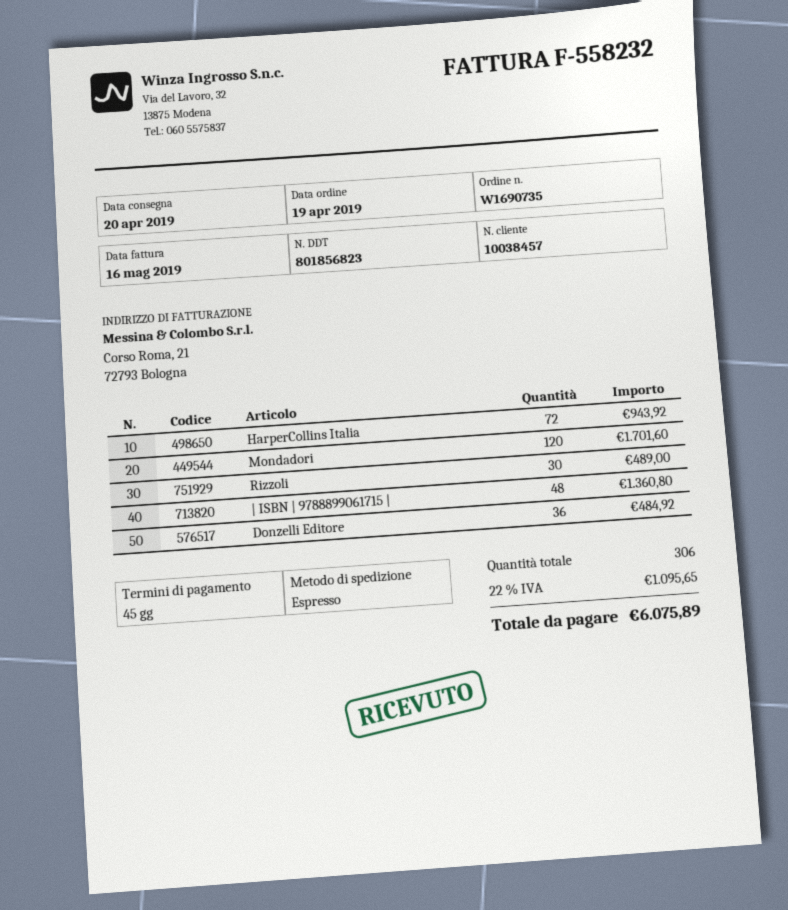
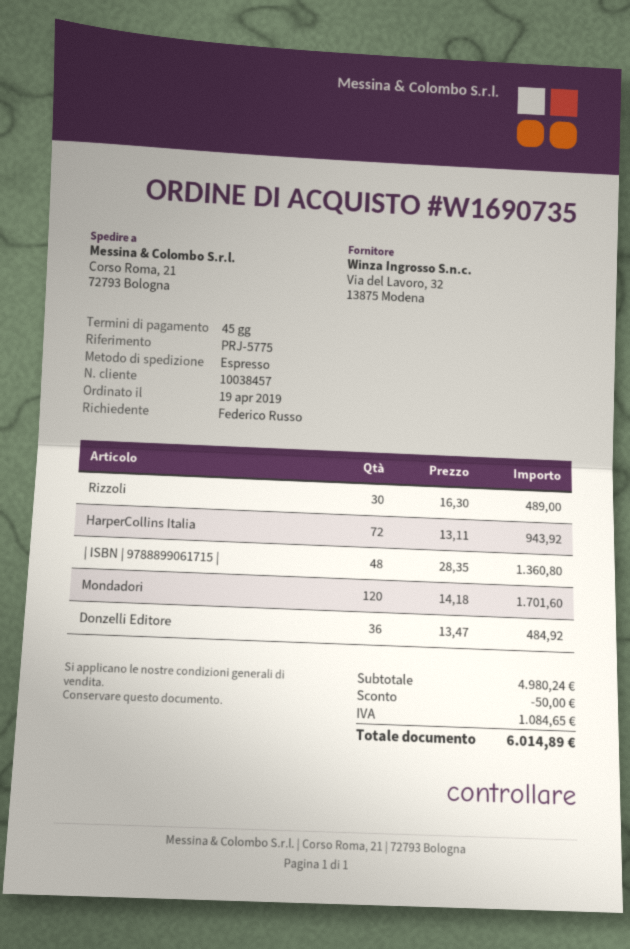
discount: none -> 50.00
tax: 1095.65 -> 1084.65
total: 6075.89 -> 6014.89

